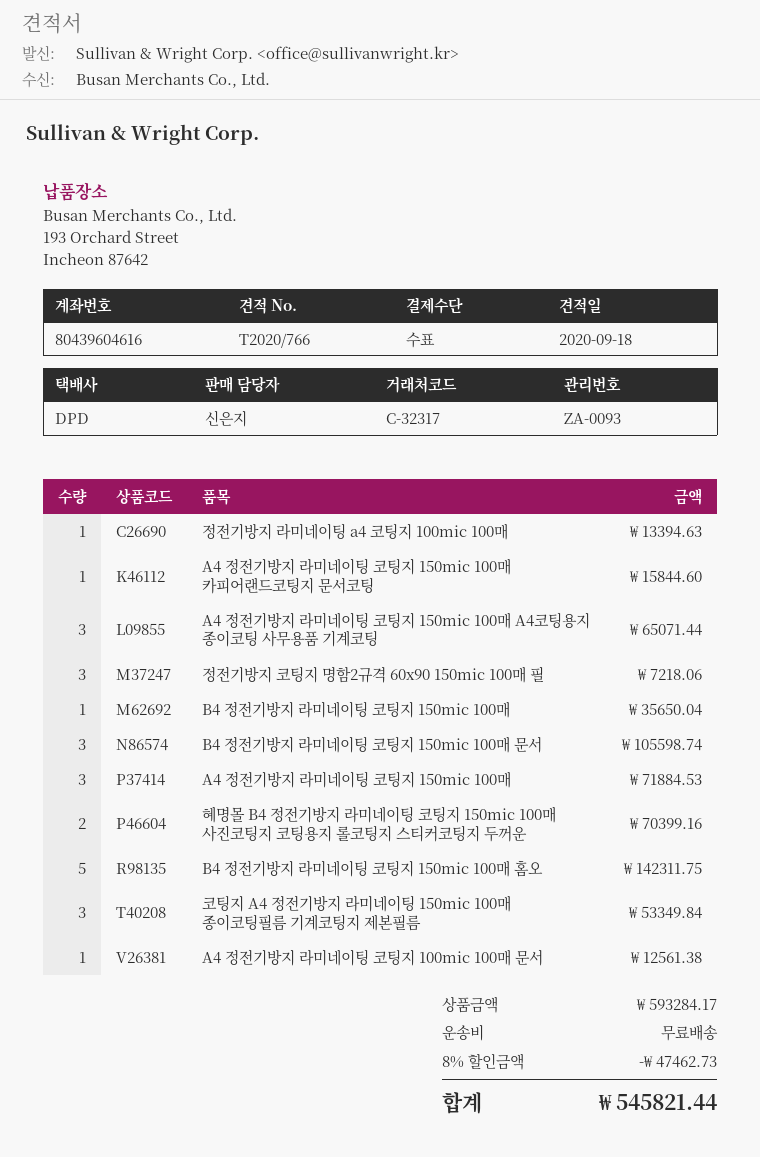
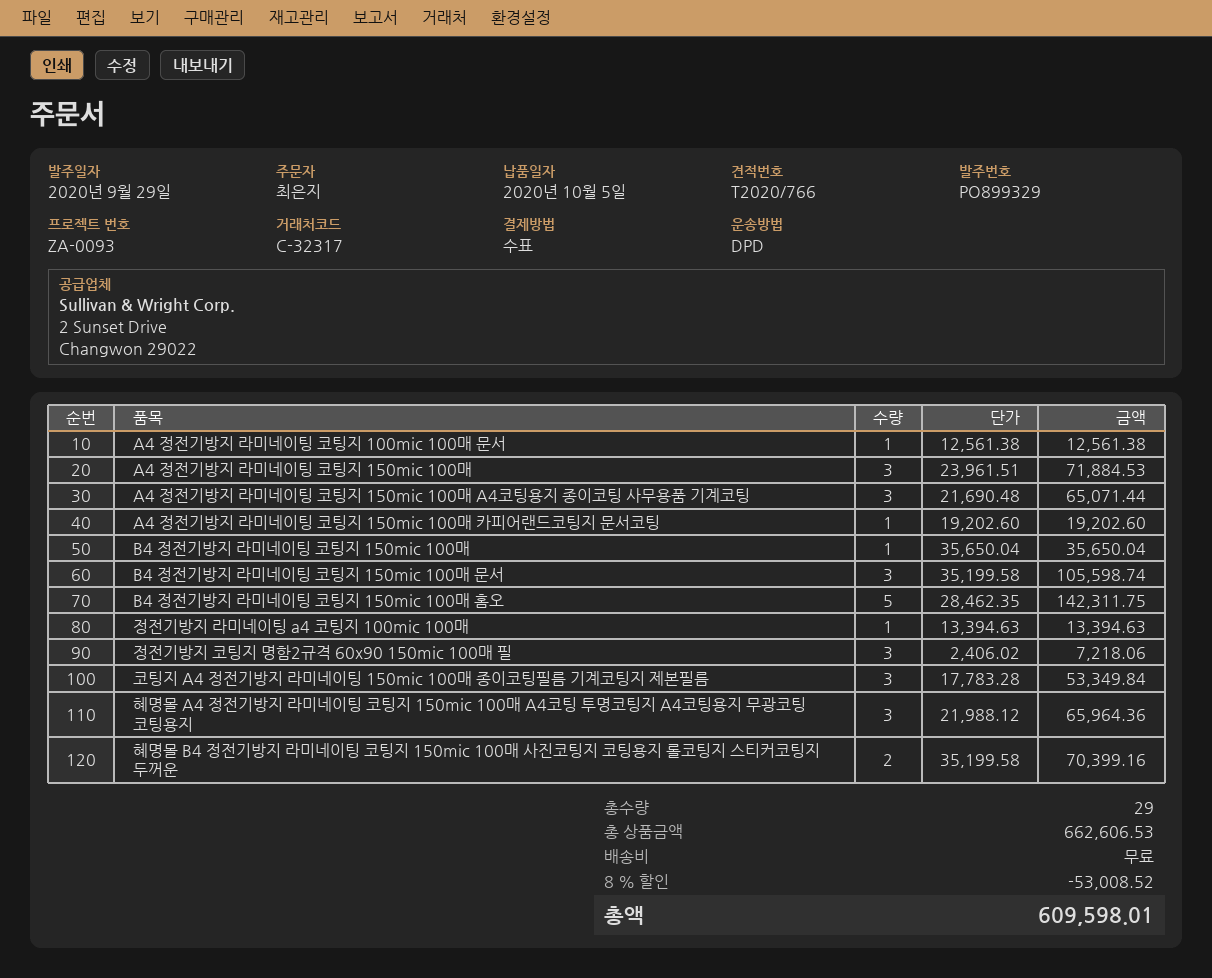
A4 정전기방지 라미네이팅 코팅지 150mic 100매 카피어랜드코팅지 문서코팅: 1 for 15844.60 -> 1 for 19202.60
혜명몰 A4 정전기방지 라미네이팅 코팅지 150mic 100매 A4코팅 투명코팅지 A4코팅용지 무광코팅 코팅용지: none -> 3 for 65964.36
subtotal: 593284.17 -> 662606.53
discount: 8% = 47462.73 -> 8% = 53008.52
total: 545821.44 -> 609598.01

